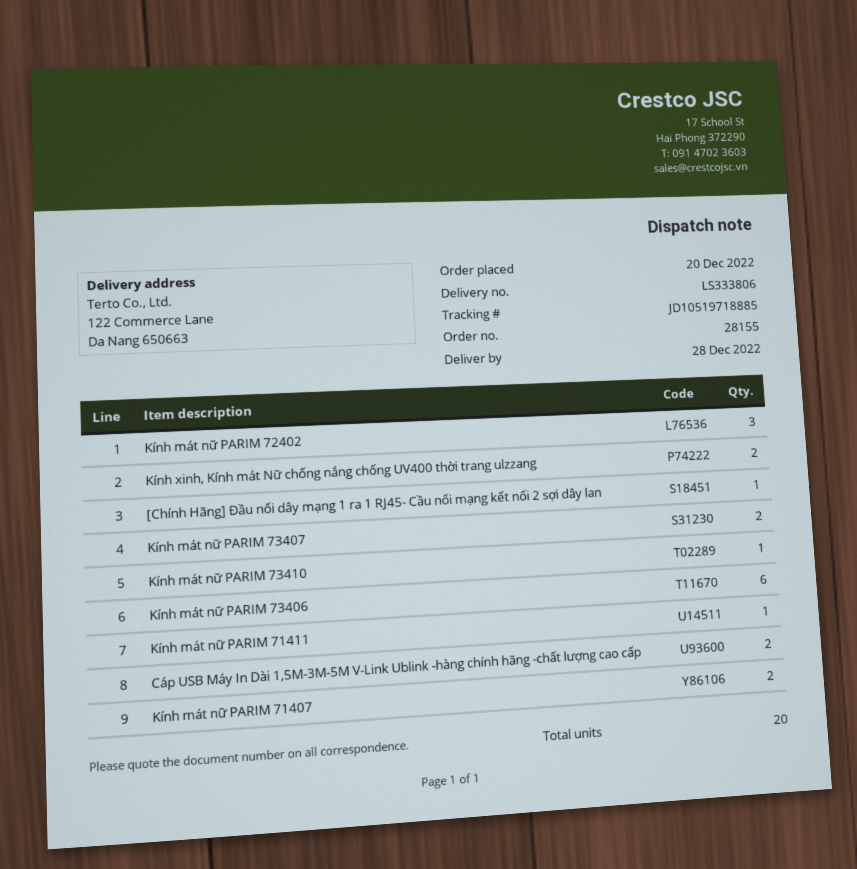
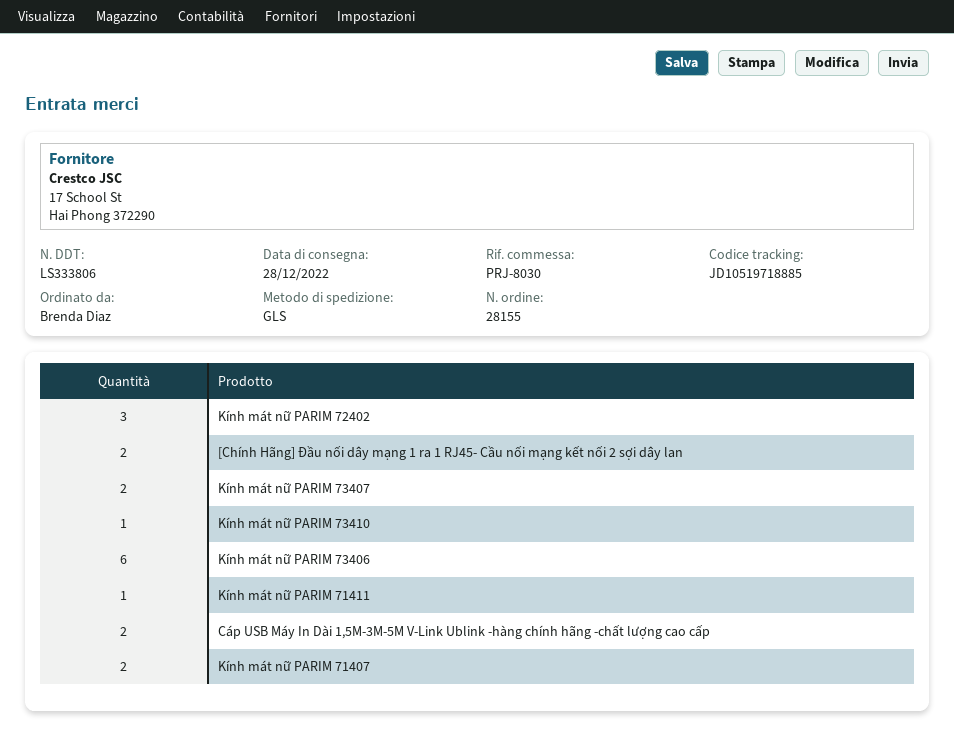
Kính xinh, Kính mát Nữ chống nắng chống UV400 thời trang ulzzang: 2 -> none
[Chính Hãng] Đầu nối dây mạng 1 ra 1 RJ45- Cầu nối mạng kết nối 2 sợi dây lan: 1 -> 2

